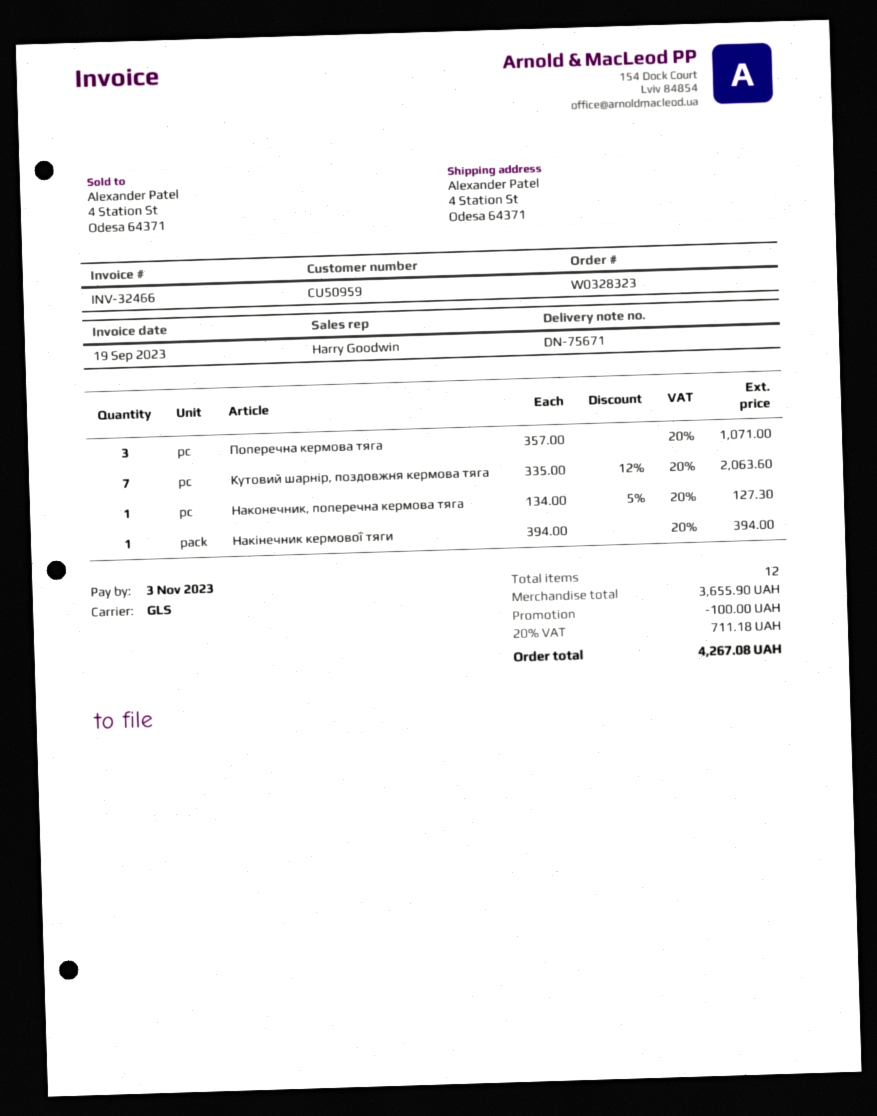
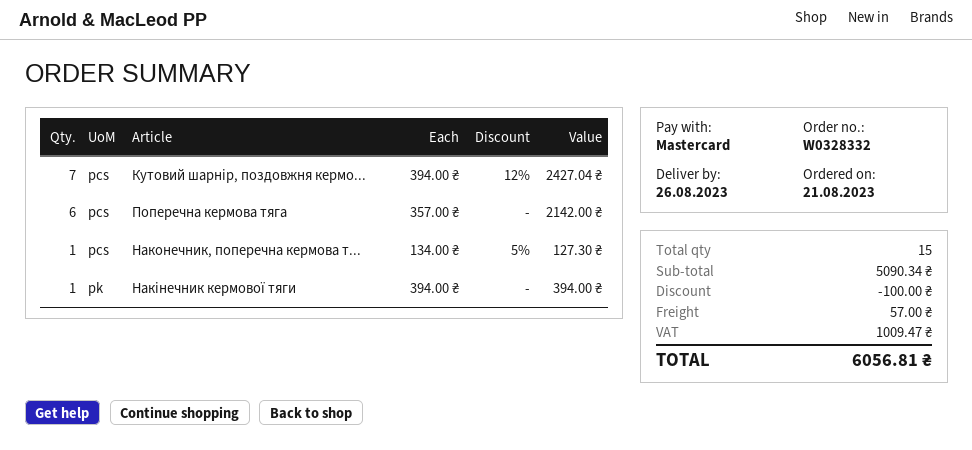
order number: W0328323 -> W0328332
Поперечна кермова тяга: 3 x 357.00 = 1071.00 -> 6 x 357.00 = 2142.00
Кутовий шарнір, поздовжня кермова тяга: 7 x 335.00 - 12% = 2063.60 -> 7 x 394.00 - 12% = 2427.04
total quantity: 12 -> 15
subtotal: 3655.90 -> 5090.34
shipping: none -> 57.00
tax: 711.18 -> 1009.47
total: 4267.08 -> 6056.81

